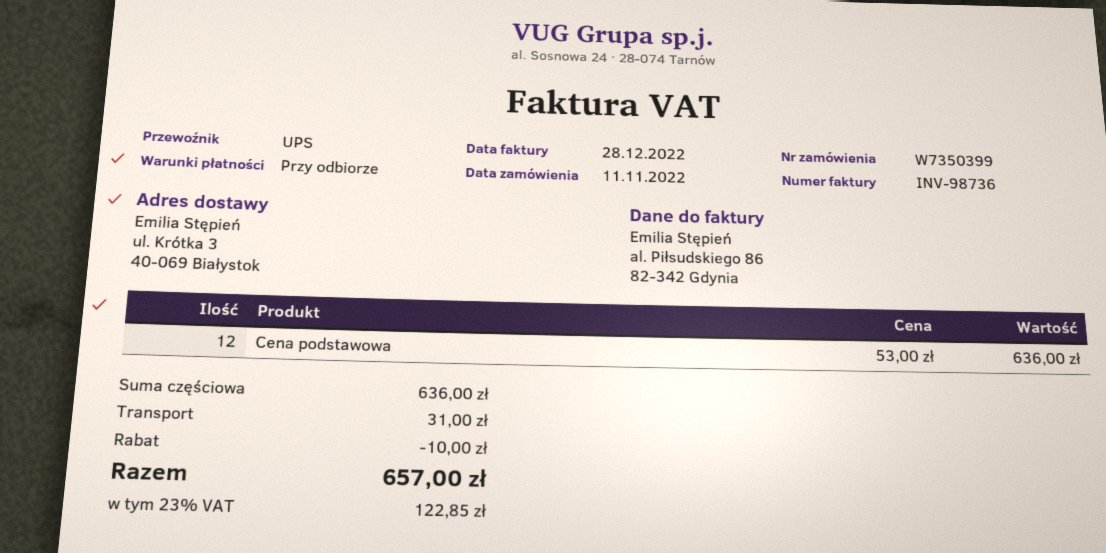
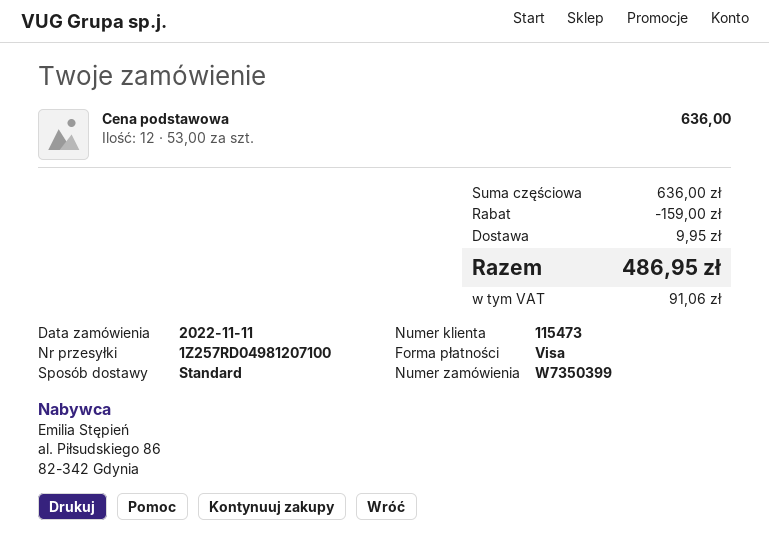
shipping method: UPS -> standard
discount: 10.00 -> 159.00
shipping: 31.00 -> 9.95
tax: 122.85 -> 91.06
total: 657.00 -> 486.95

